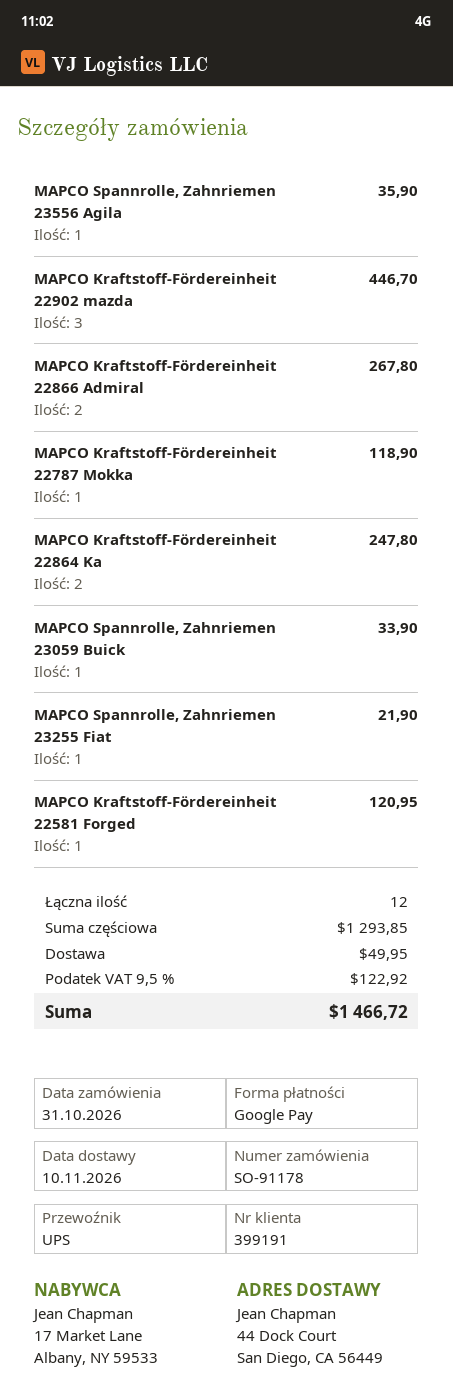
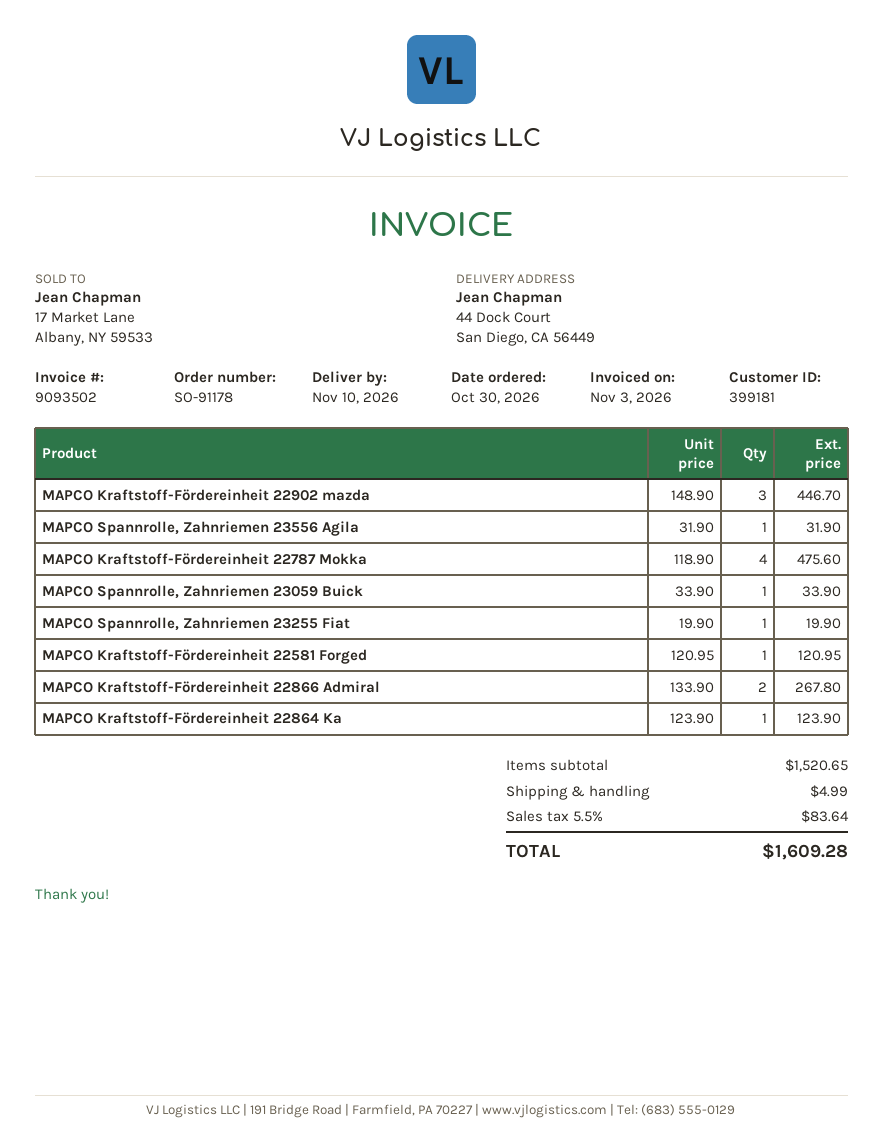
order date: 2026-10-31 -> 2026-10-30
customer number: 399191 -> 399181
MAPCO Spannrolle, Zahnriemen 23556 Agila: 1 for 35.90 -> 1 for 31.90
MAPCO Kraftstoff-Fördereinheit 22787 Mokka: 1 for 118.90 -> 4 for 475.60
MAPCO Kraftstoff-Fördereinheit 22864 Ka: 2 for 247.80 -> 1 for 123.90
MAPCO Spannrolle, Zahnriemen 23255 Fiat: 1 for 21.90 -> 1 for 19.90
subtotal: 1293.85 -> 1520.65
shipping: 49.95 -> 4.99
tax: 9.5% = 122.92 -> 5.5% = 83.64
total: 1466.72 -> 1609.28

